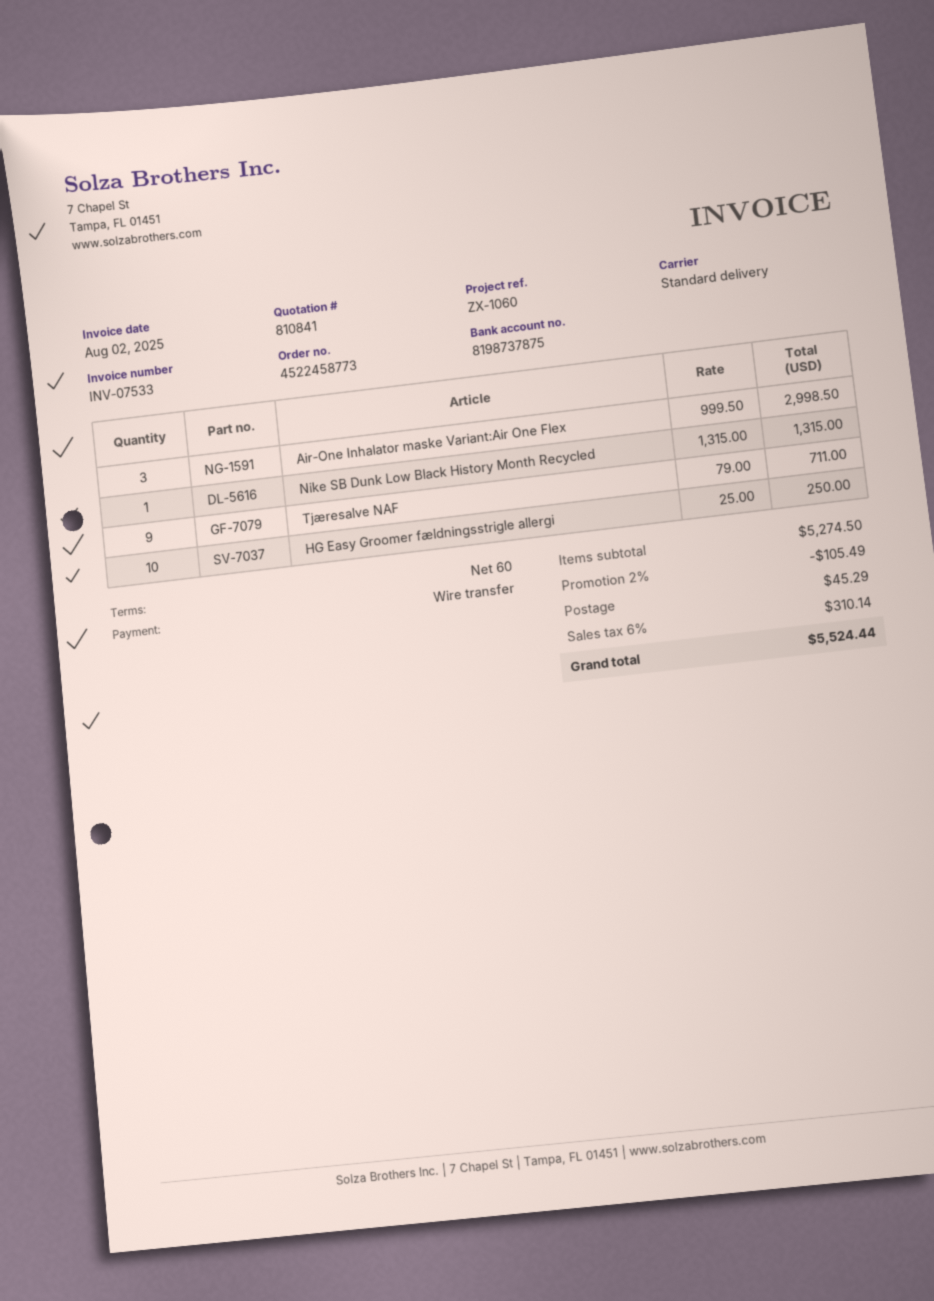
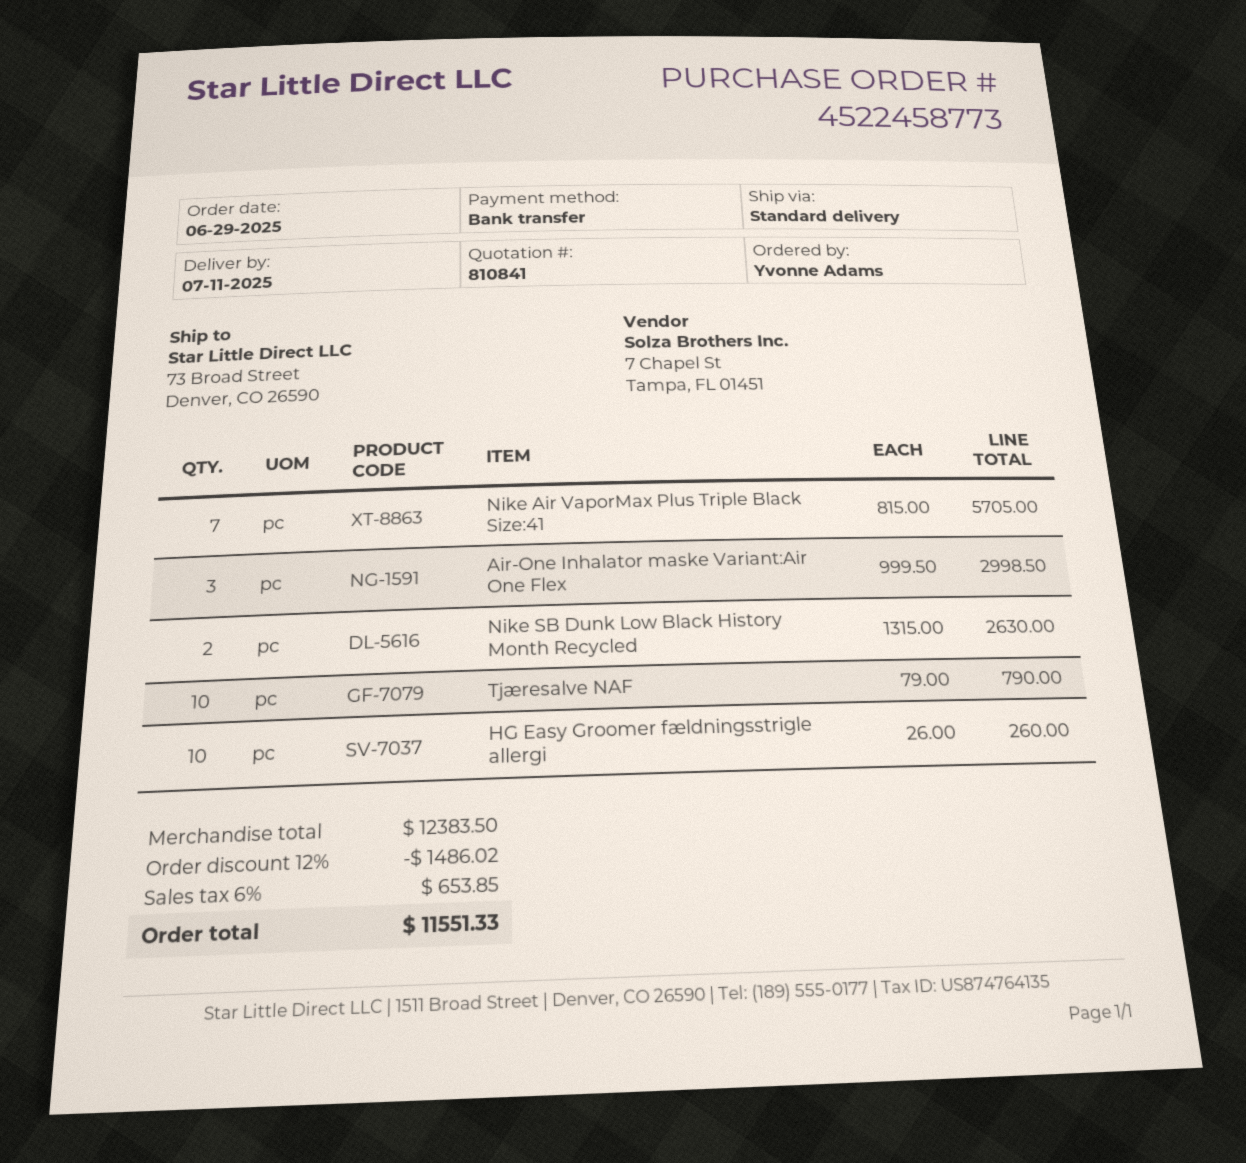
Nike SB Dunk Low Black History Month Recycled: 1 x 1315.00 = 1315.00 -> 2 x 1315.00 = 2630.00
Tjæresalve NAF: 9 x 79.00 = 711.00 -> 10 x 79.00 = 790.00
HG Easy Groomer fældningsstrigle allergi: 10 x 25.00 = 250.00 -> 10 x 26.00 = 260.00
Nike Air VaporMax Plus Triple Black Size:41: none -> 7 x 815.00 = 5705.00
subtotal: 5274.50 -> 12383.50
discount: 2% = 105.49 -> 12% = 1486.02
shipping: 45.29 -> none
tax: 6% = 310.14 -> 6% = 653.85
total: 5524.44 -> 11551.33

